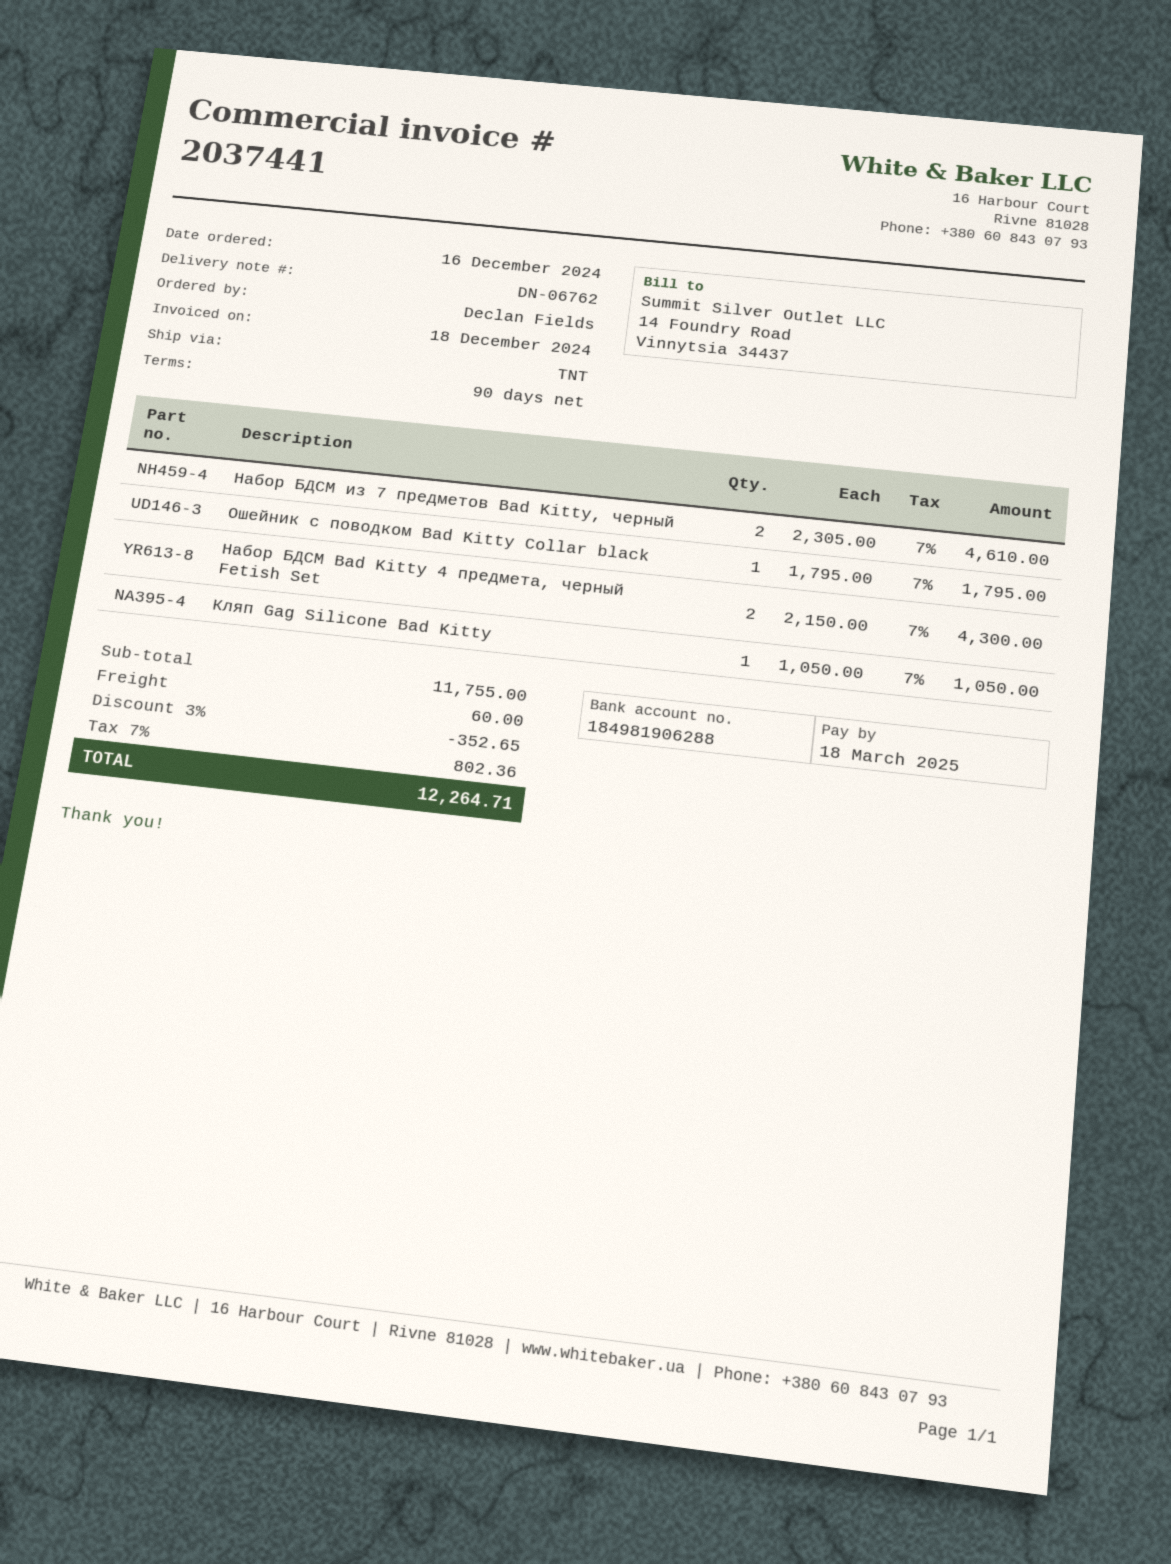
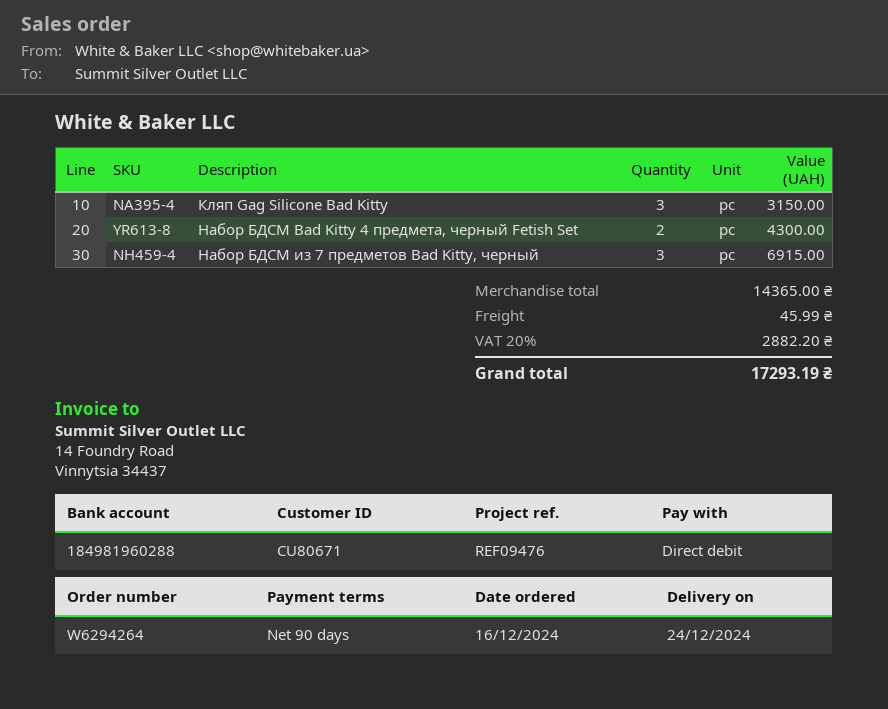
bank account: 184981906288 -> 184981960288
Набор БДСМ из 7 предметов Bad Kitty, черный: 2 for 4610.00 -> 3 for 6915.00
Ошейник с поводком Bad Kitty Collar black: 1 for 1795.00 -> none
Кляп Gag Silicone Bad Kitty: 1 for 1050.00 -> 3 for 3150.00
subtotal: 11755.00 -> 14365.00
discount: 3% = 352.65 -> none
shipping: 60.00 -> 45.99
tax: 7% = 802.36 -> 20% = 2882.20
total: 12264.71 -> 17293.19

